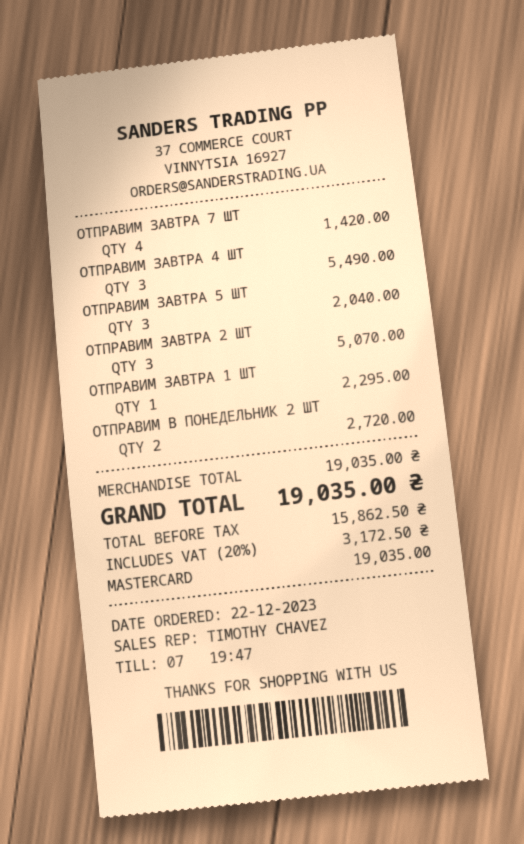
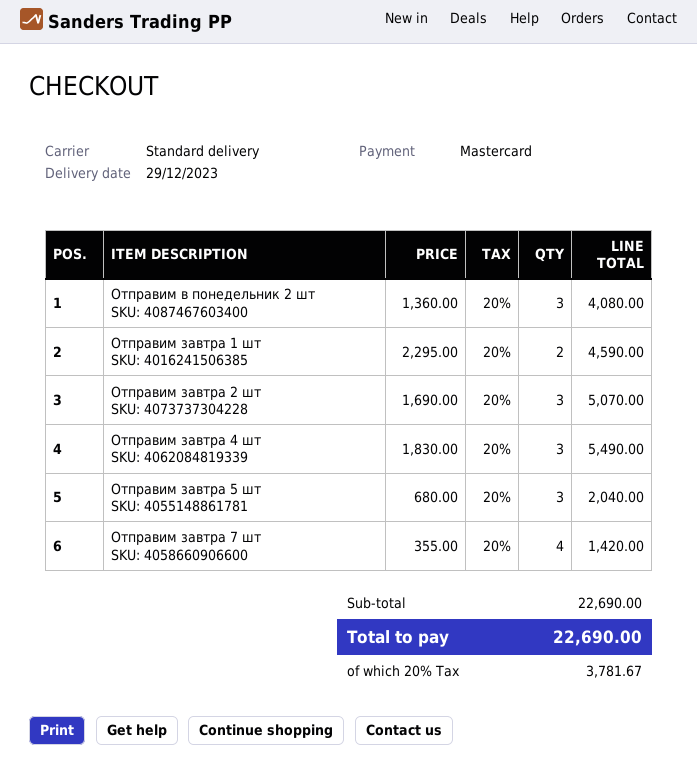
ОТПРАВИМ ЗАВТРА 1 ШТ: 1 for 2295.00 -> 2 for 4590.00
ОТПРАВИМ В ПОНЕДЕЛЬНИК 2 ШТ: 2 for 2720.00 -> 3 for 4080.00
subtotal: 19035.00 -> 22690.00
tax: 20% = 3172.50 -> 20% = 3781.67
total: 19035.00 -> 22690.00

